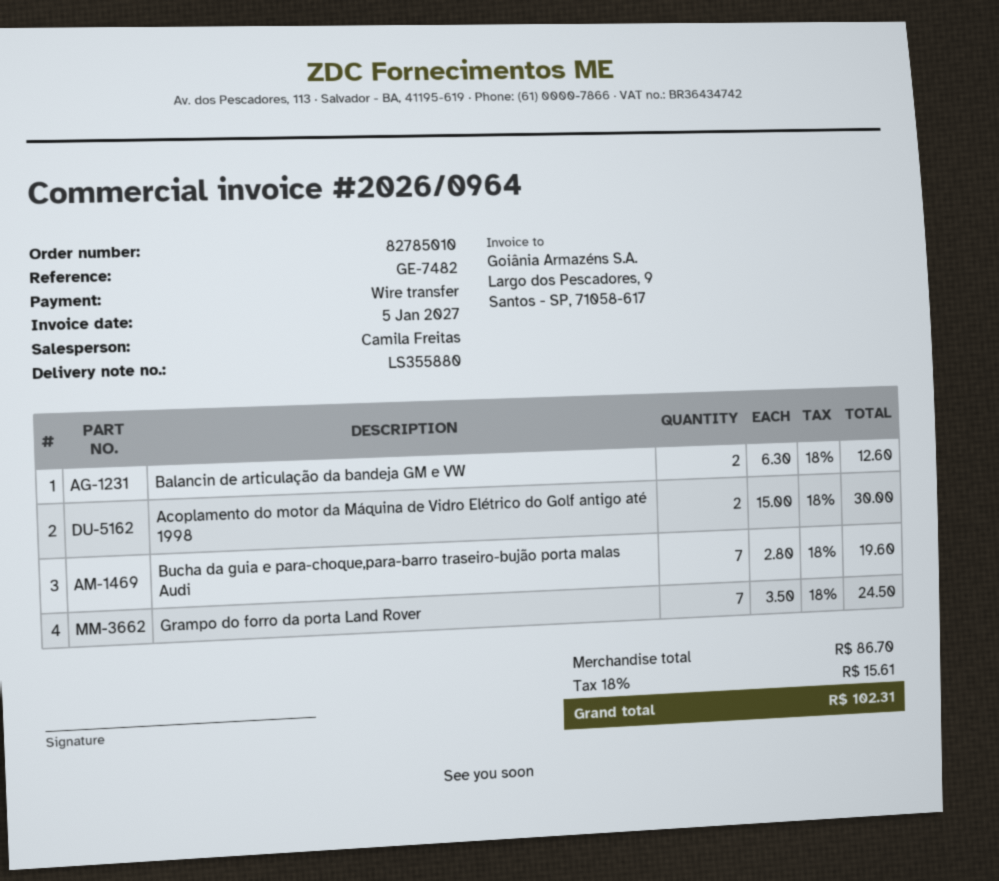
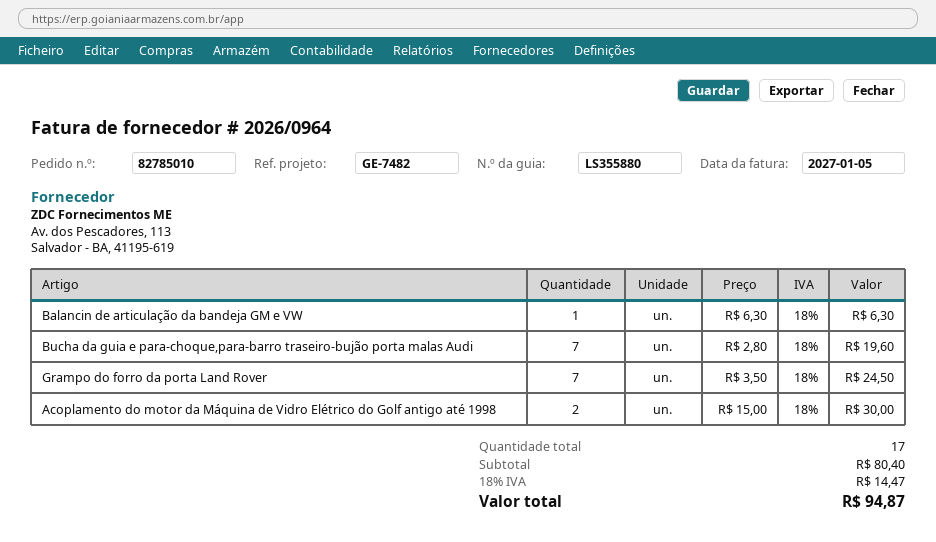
Balancin de articulação da bandeja GM e VW: 2 x 6.30 = 12.60 -> 1 x 6.30 = 6.30
subtotal: 86.70 -> 80.40
tax: 18% = 15.61 -> 18% = 14.47
total: 102.31 -> 94.87

